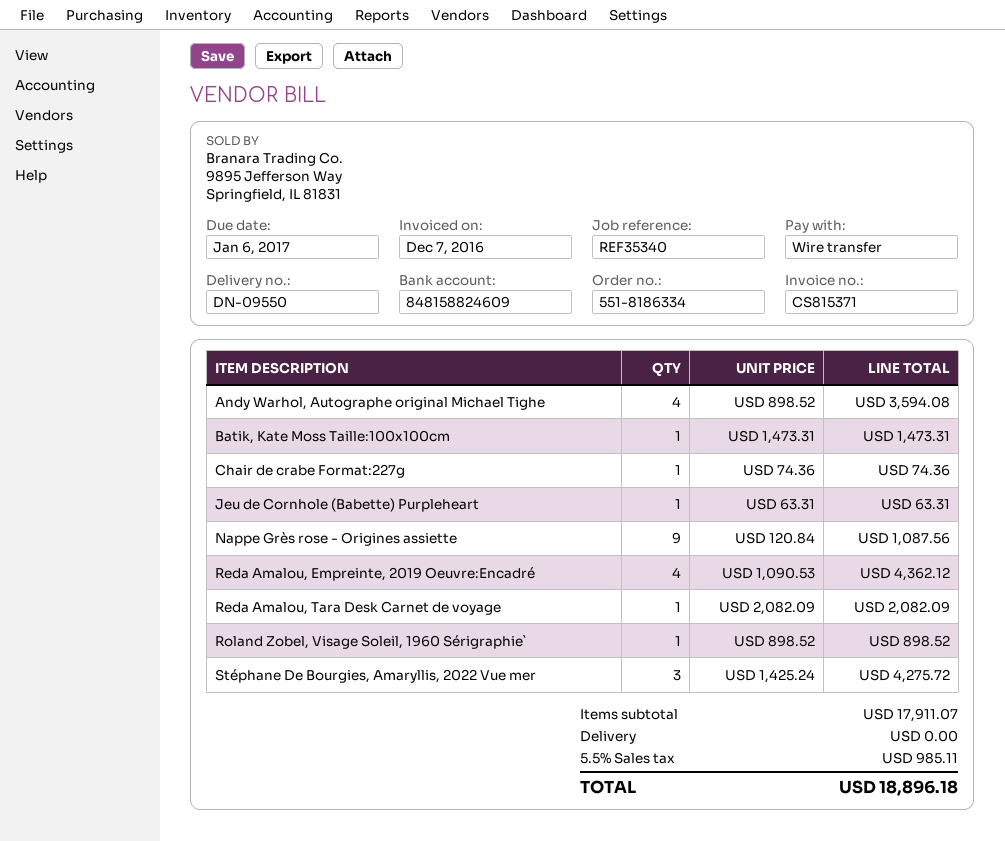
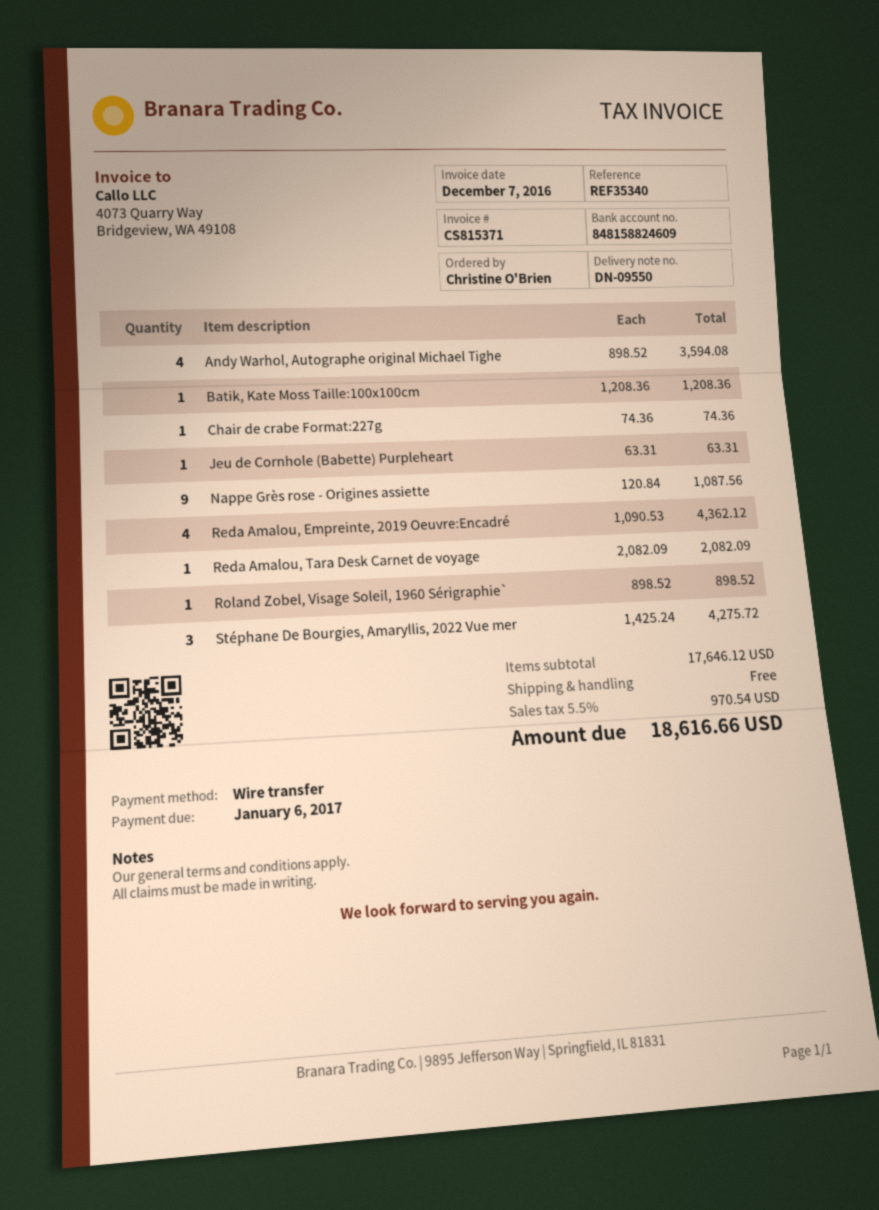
Batik, Kate Moss Taille:100x100cm: 1 x 1473.31 = 1473.31 -> 1 x 1208.36 = 1208.36
subtotal: 17911.07 -> 17646.12
tax: 5.5% = 985.11 -> 5.5% = 970.54
total: 18896.18 -> 18616.66

